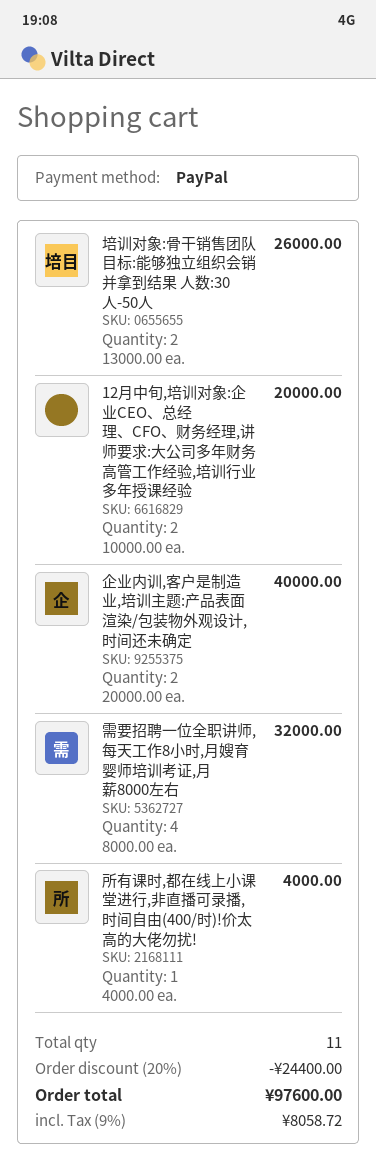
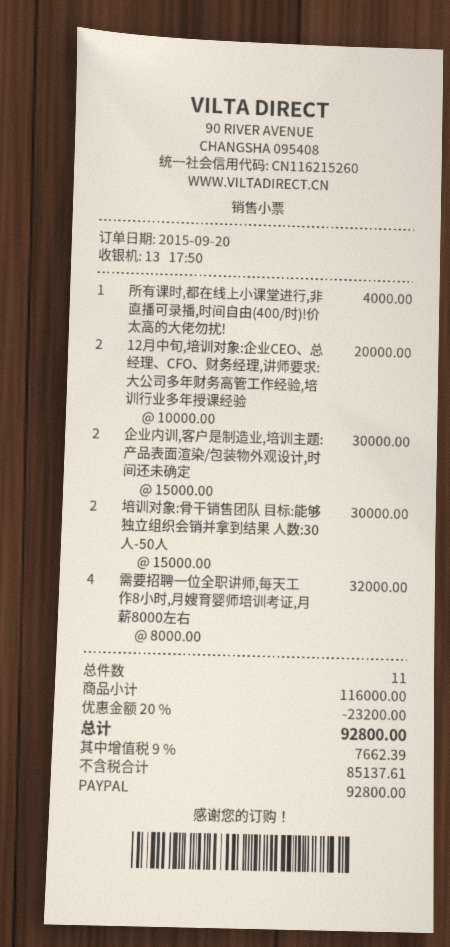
培训对象:骨干销售团队 目标:能够独立组织会销并拿到结果 人数:30人-50人: 2 x 13000.00 = 26000.00 -> 2 x 15000.00 = 30000.00
企业内训,客户是制造业,培训主题:产品表面渲染/包装物外观设计,时间还未确定: 2 x 20000.00 = 40000.00 -> 2 x 15000.00 = 30000.00
discount: 20% = 24400.00 -> 20% = 23200.00
tax: 9% = 8058.72 -> 9% = 7662.39
total: 97600.00 -> 92800.00

